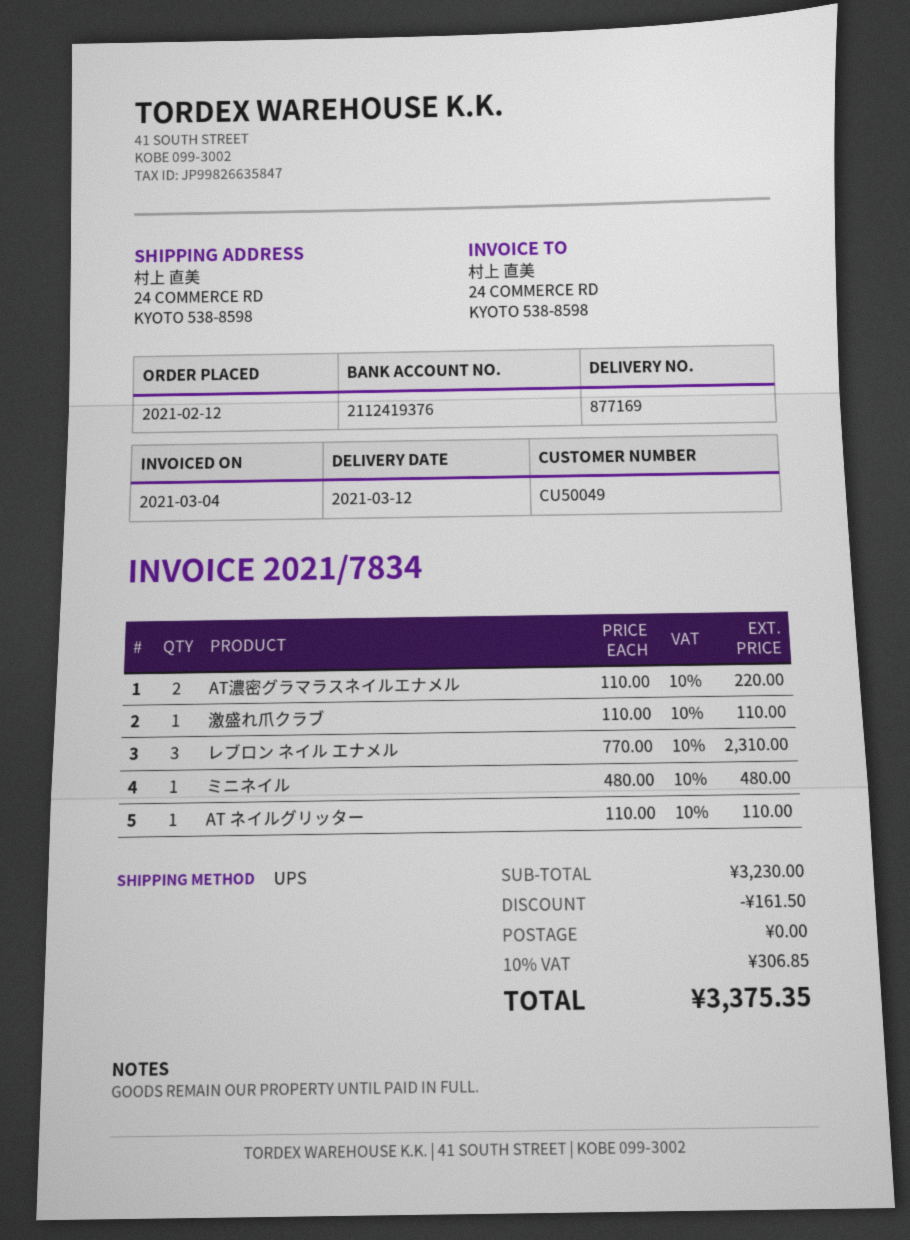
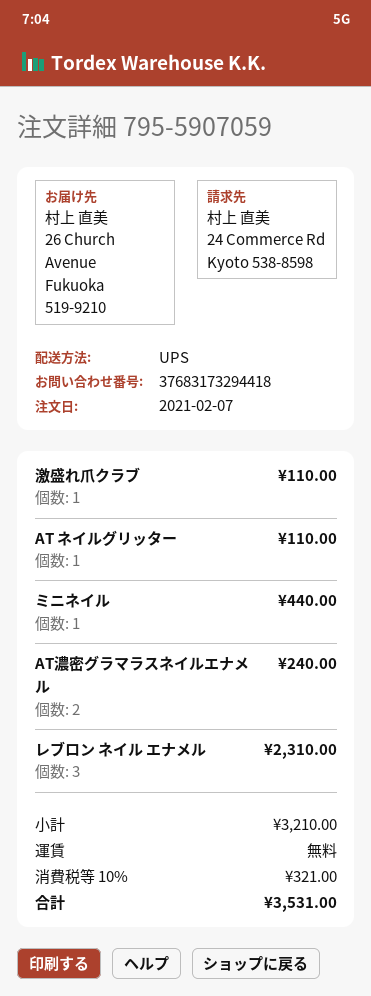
order date: 2021-02-12 -> 2021-02-07
ship to: 24 COMMERCE RD, KYOTO 538-8598 -> 26 Church Avenue, Fukuoka 519-9210
AT濃密グラマラスネイルエナメル: 2 for 220.00 -> 2 for 240.00
ミニネイル: 1 for 480.00 -> 1 for 440.00
subtotal: 3230.00 -> 3210.00
discount: 161.50 -> none
tax: 10% = 306.85 -> 10% = 321.00
total: 3375.35 -> 3531.00

